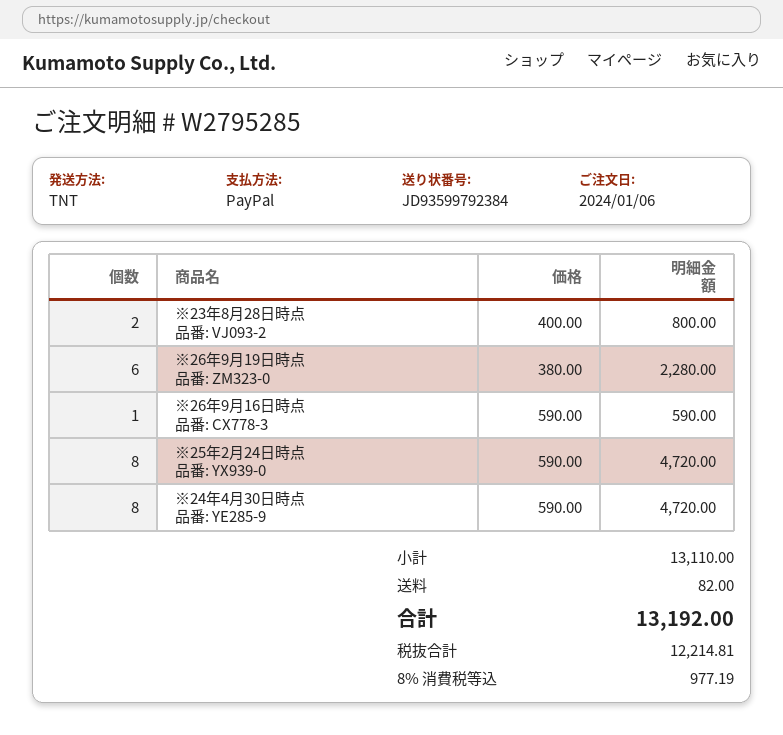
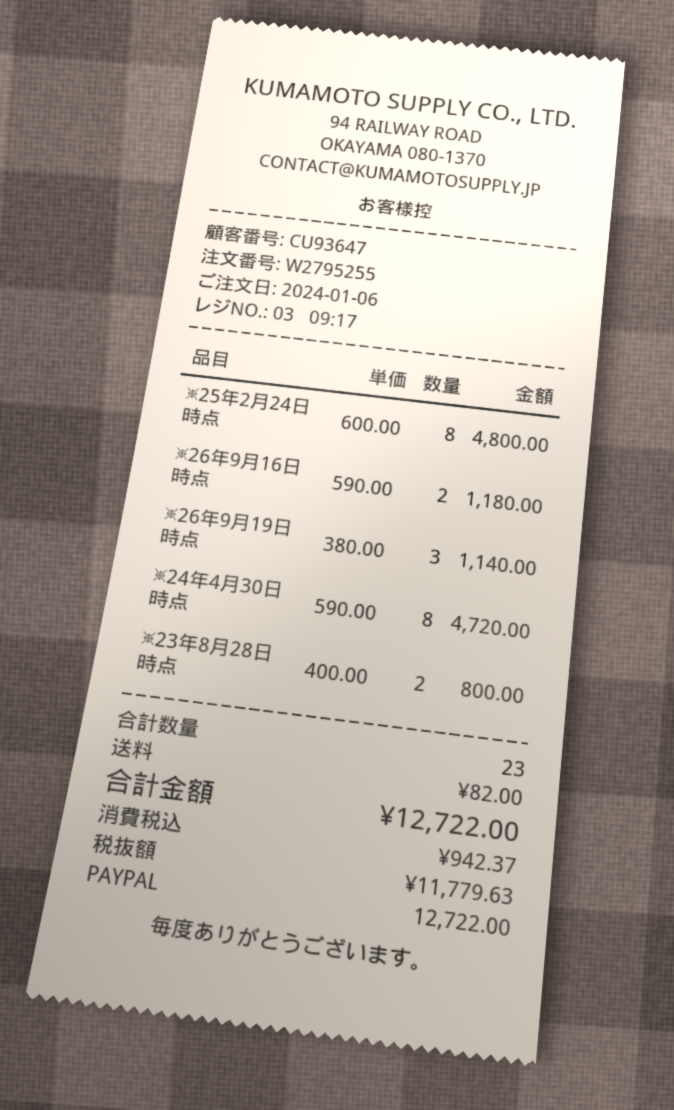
order number: W2795285 -> W2795255
※26年9月19日時点: 6 x 380.00 = 2280.00 -> 3 x 380.00 = 1140.00
※26年9月16日時点: 1 x 590.00 = 590.00 -> 2 x 590.00 = 1180.00
※25年2月24日時点: 8 x 590.00 = 4720.00 -> 8 x 600.00 = 4800.00
net: 12214.81 -> 11779.63
tax: 977.19 -> 942.37
total: 13192.00 -> 12722.00

